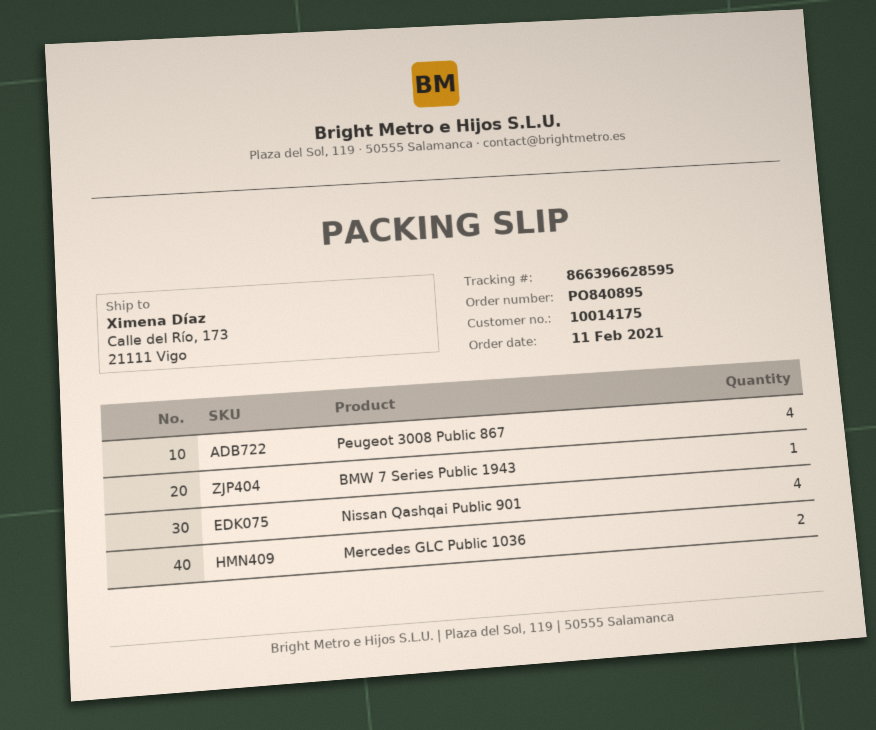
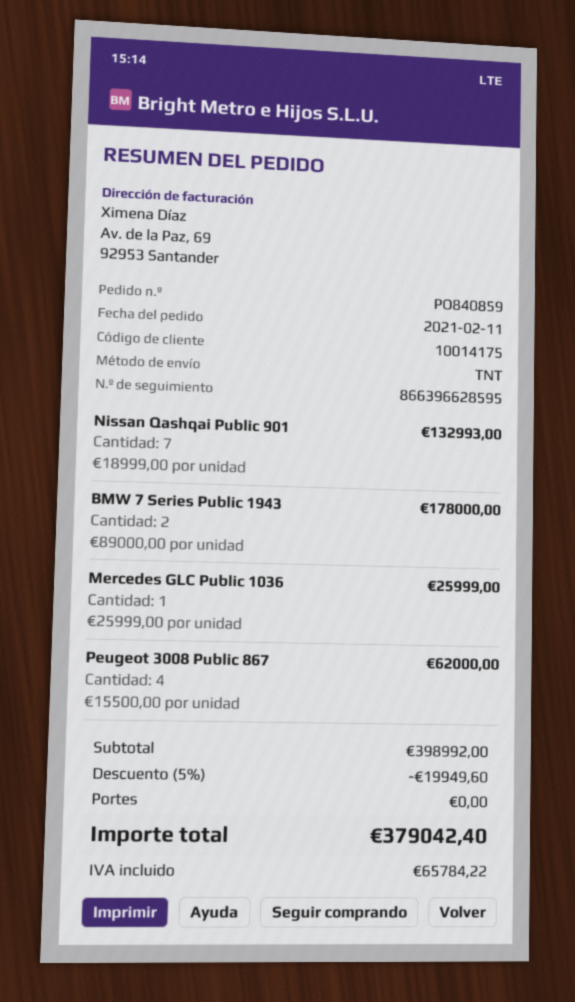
order number: PO840895 -> PO840859
BMW 7 Series Public 1943: 1 -> 2
Nissan Qashqai Public 901: 4 -> 7
Mercedes GLC Public 1036: 2 -> 1

